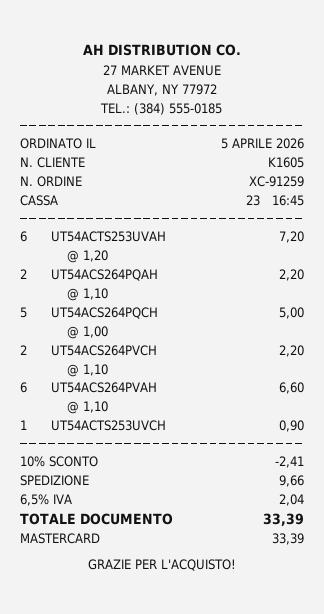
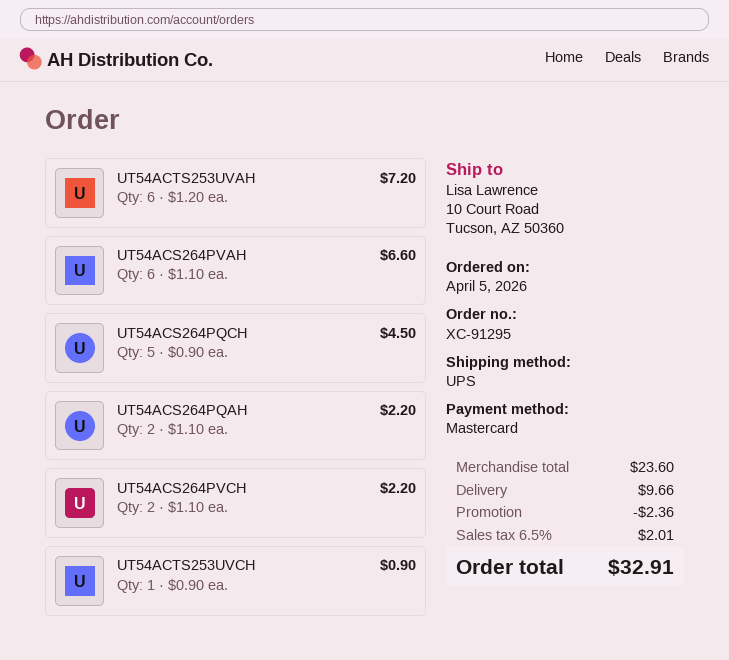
order number: XC-91259 -> XC-91295
UT54ACS264PQCH: 5 x 1.00 = 5.00 -> 5 x 0.90 = 4.50
discount: 2.41 -> 2.36
tax: 6.5% = 2.04 -> 6.5% = 2.01
total: 33.39 -> 32.91

